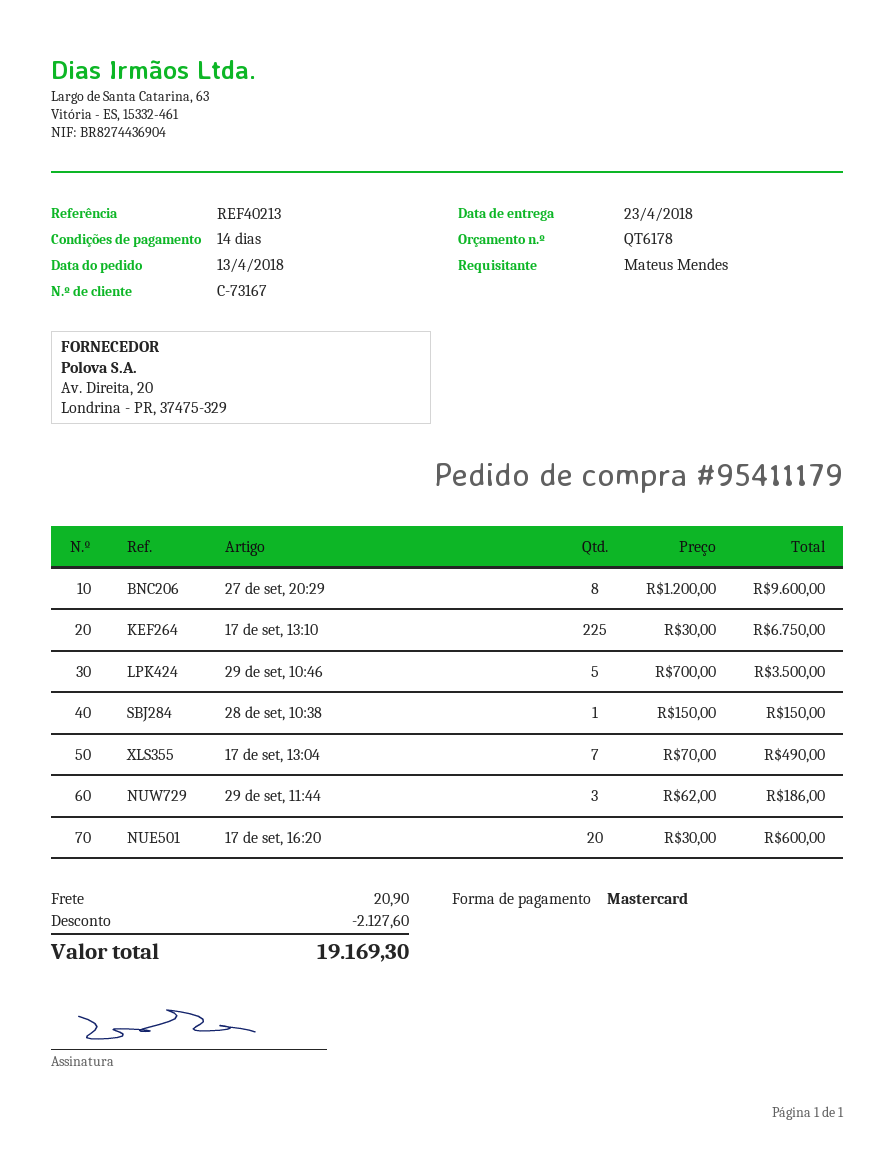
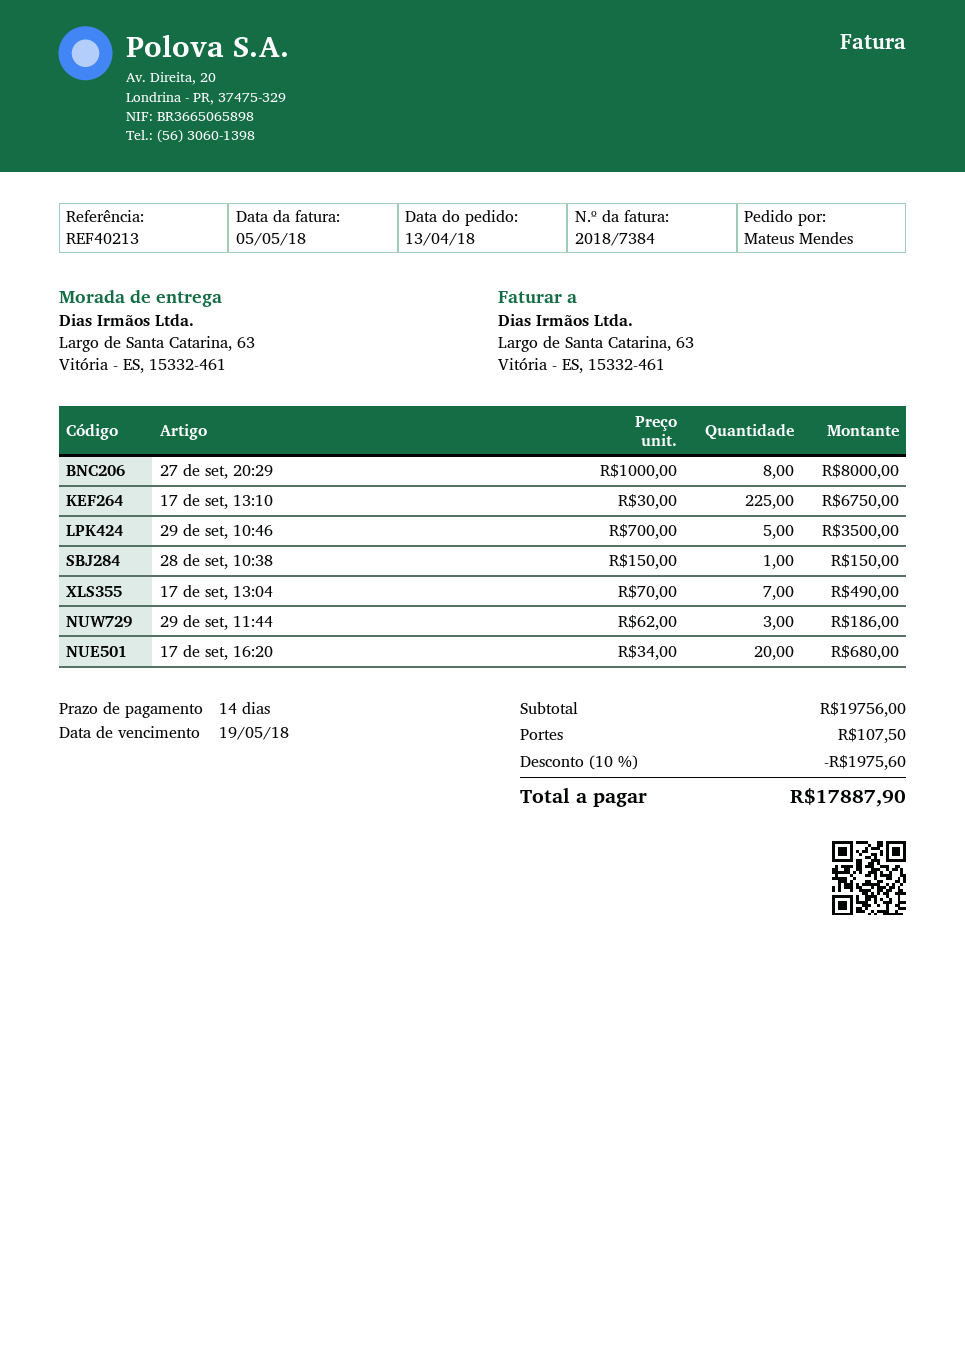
27 de set, 20:29: 8 x 1200.00 = 9600.00 -> 8 x 1000.00 = 8000.00
17 de set, 16:20: 20 x 30.00 = 600.00 -> 20 x 34.00 = 680.00
discount: 2127.60 -> 1975.60
shipping: 20.90 -> 107.50
total: 19169.30 -> 17887.90

